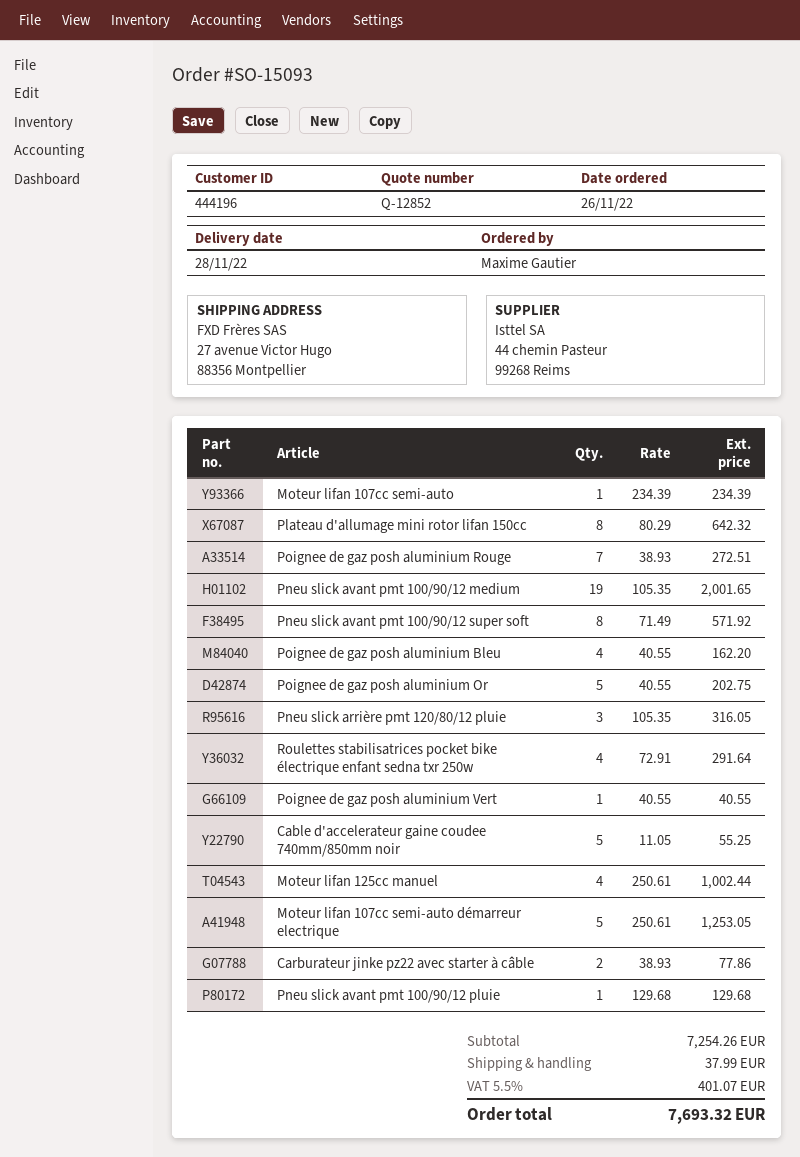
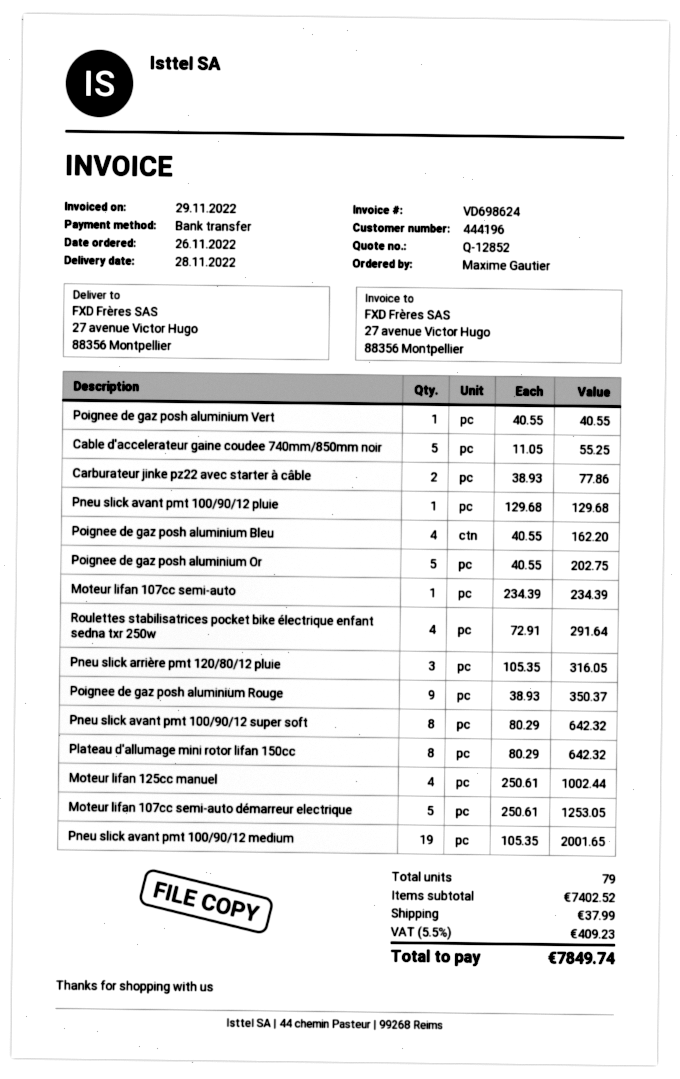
Poignee de gaz posh aluminium Rouge: 7 x 38.93 = 272.51 -> 9 x 38.93 = 350.37
Pneu slick avant pmt 100/90/12 super soft: 8 x 71.49 = 571.92 -> 8 x 80.29 = 642.32
subtotal: 7254.26 -> 7402.52
tax: 5.5% = 401.07 -> 5.5% = 409.23
total: 7693.32 -> 7849.74

